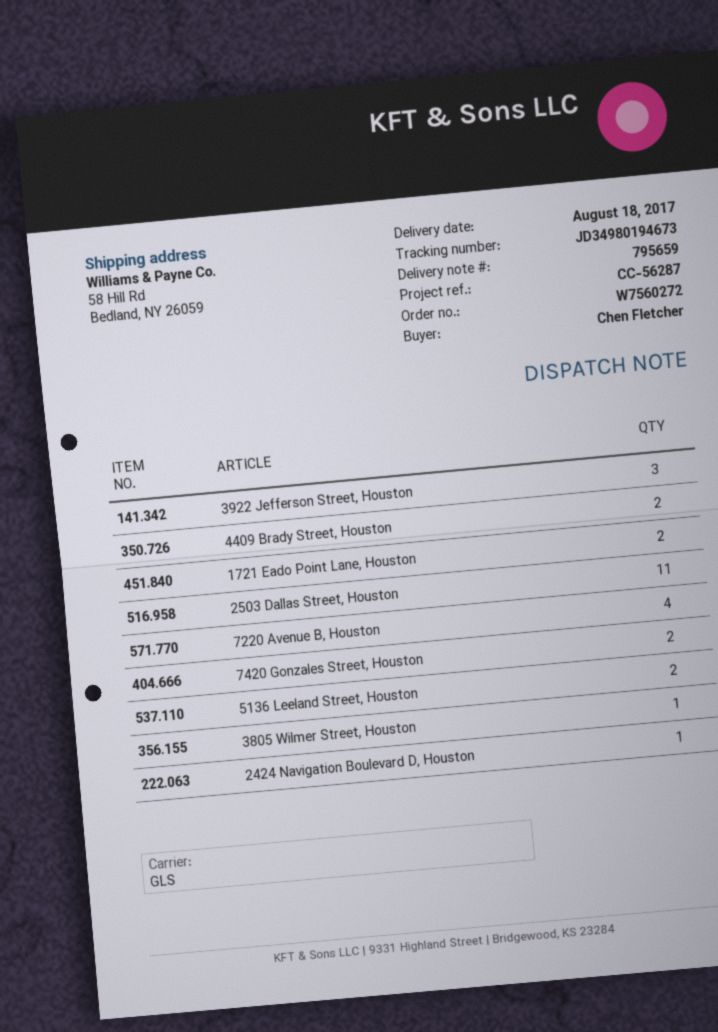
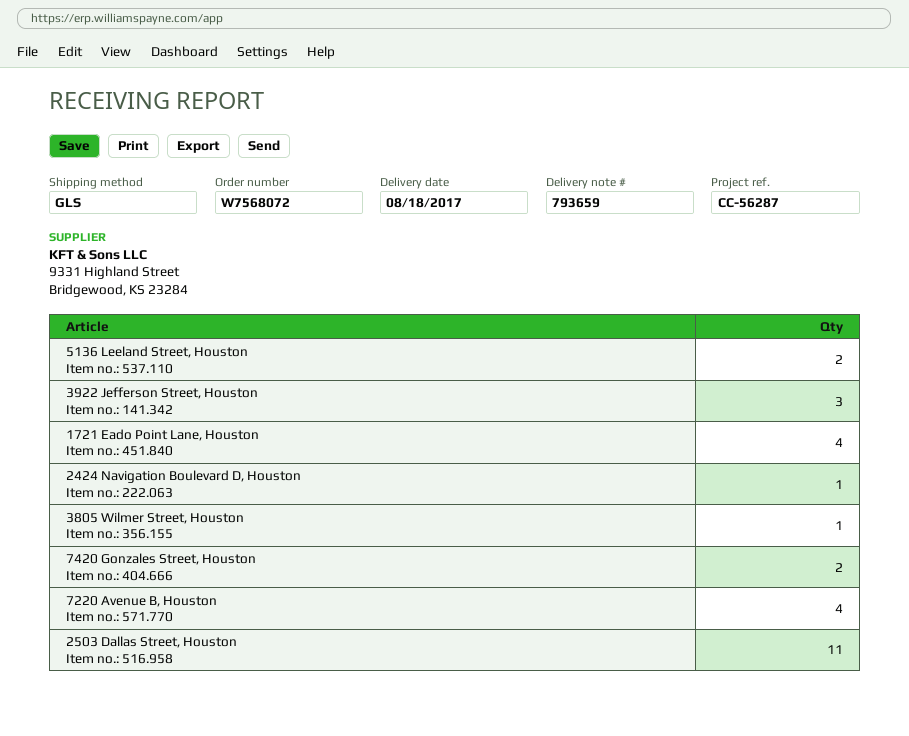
order number: W7560272 -> W7568072
delivery note number: 795659 -> 793659
4409 Brady Street, Houston: 2 -> none
1721 Eado Point Lane, Houston: 2 -> 4

